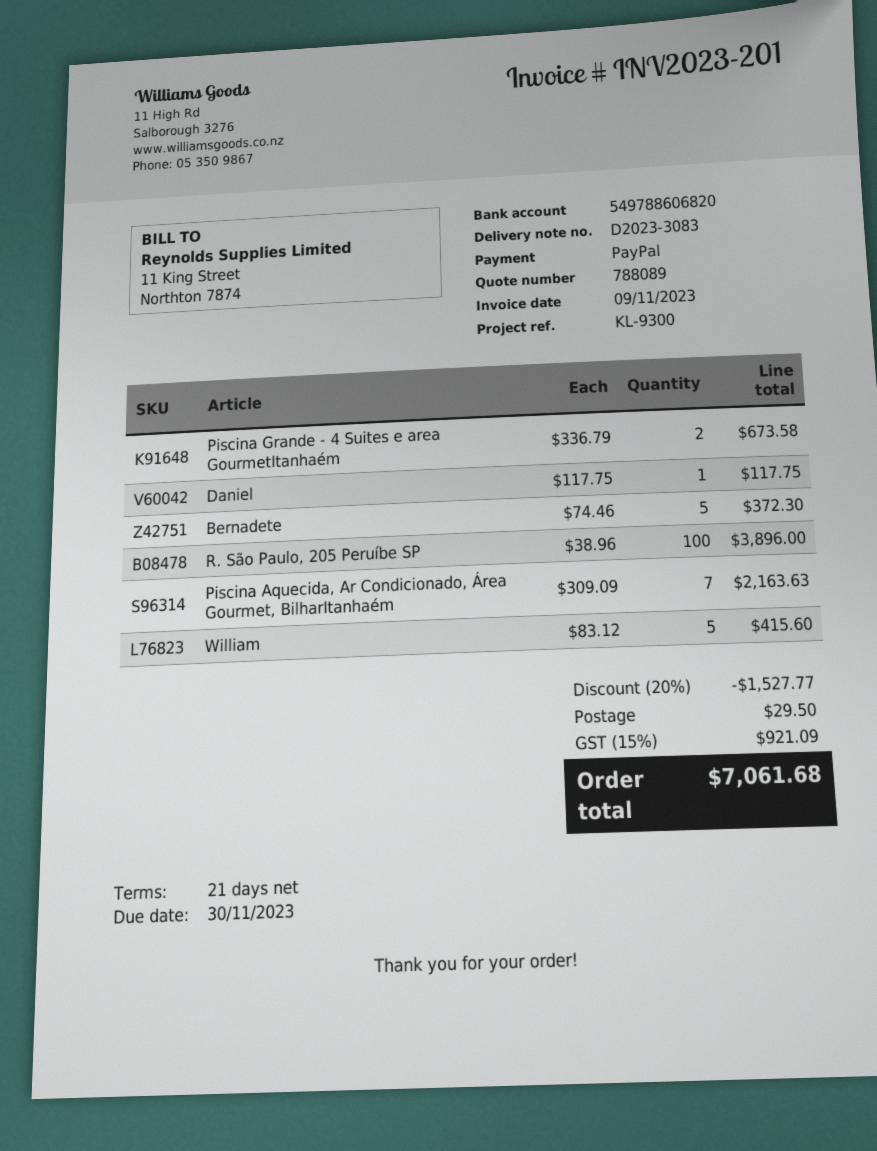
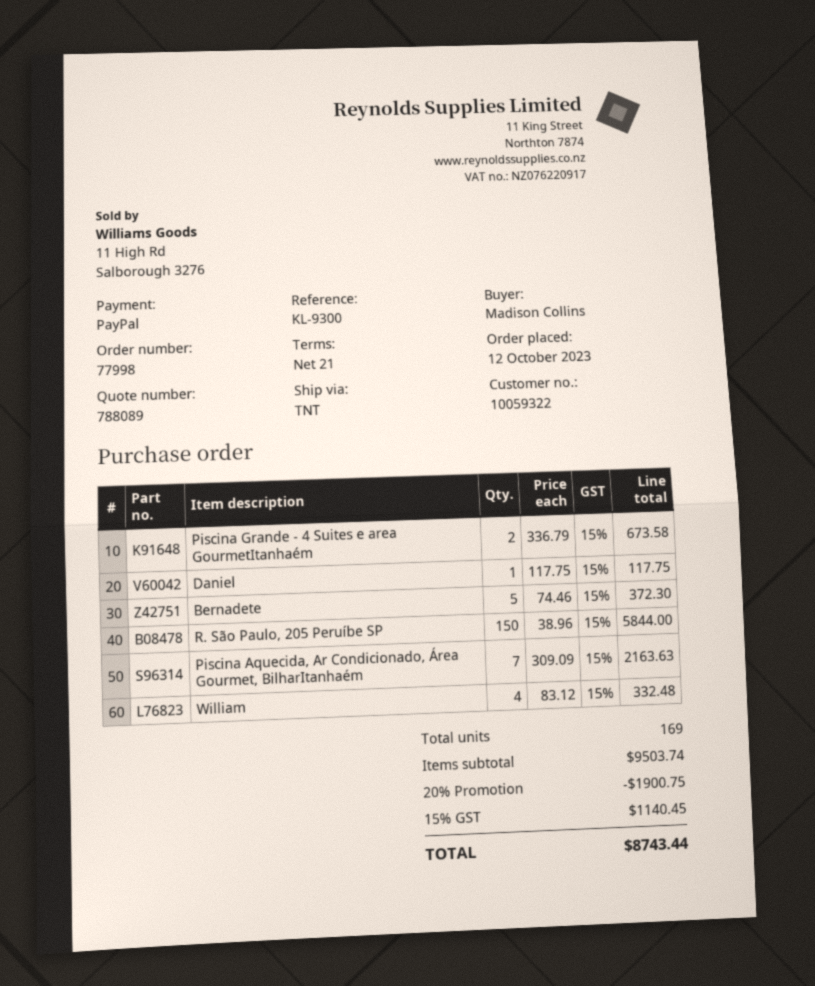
R. São Paulo, 205 Peruíbe SP: 100 x 38.96 = 3896.00 -> 150 x 38.96 = 5844.00
William: 5 x 83.12 = 415.60 -> 4 x 83.12 = 332.48
discount: 20% = 1527.77 -> 20% = 1900.75
shipping: 29.50 -> none
tax: 15% = 921.09 -> 15% = 1140.45
total: 7061.68 -> 8743.44

